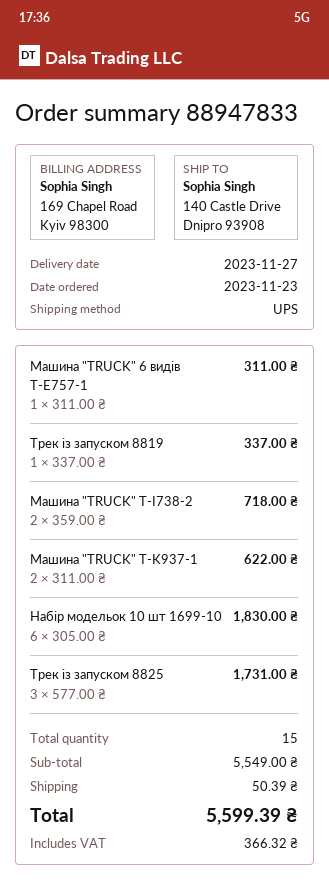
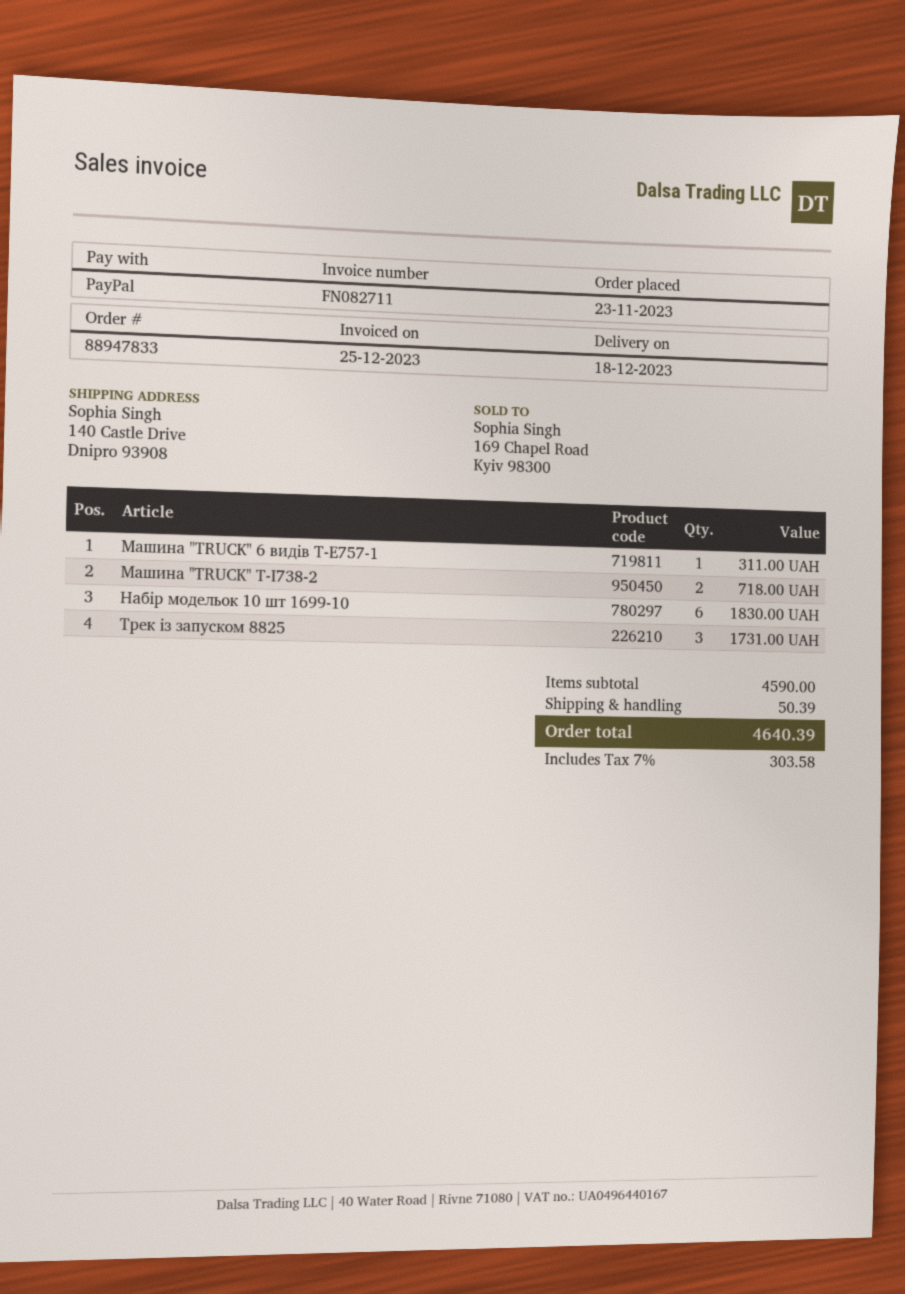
delivery date: 2023-11-27 -> 2023-12-18
Трек із запуском 8819: 1 for 337.00 -> none
Машина "TRUCK" T-K937-1: 2 for 622.00 -> none
subtotal: 5549.00 -> 4590.00
tax: 366.32 -> 303.58
total: 5599.39 -> 4640.39

